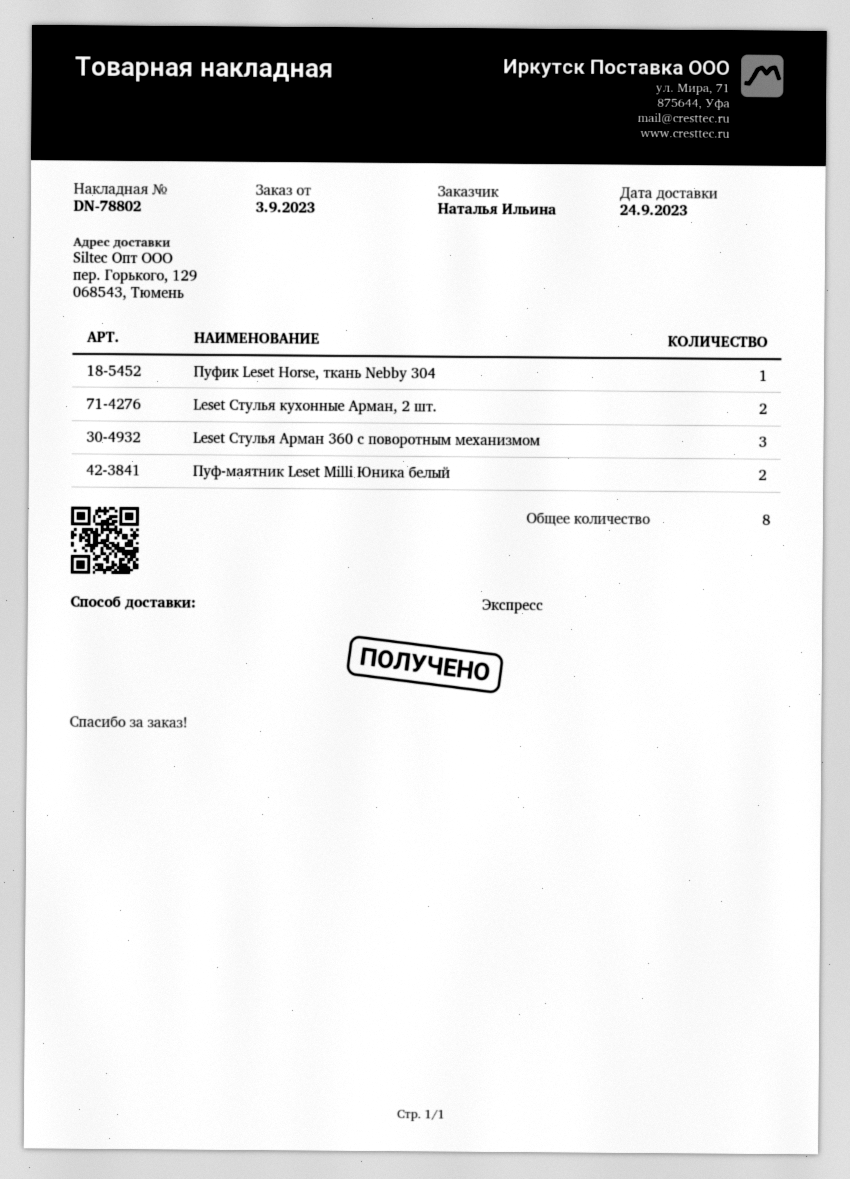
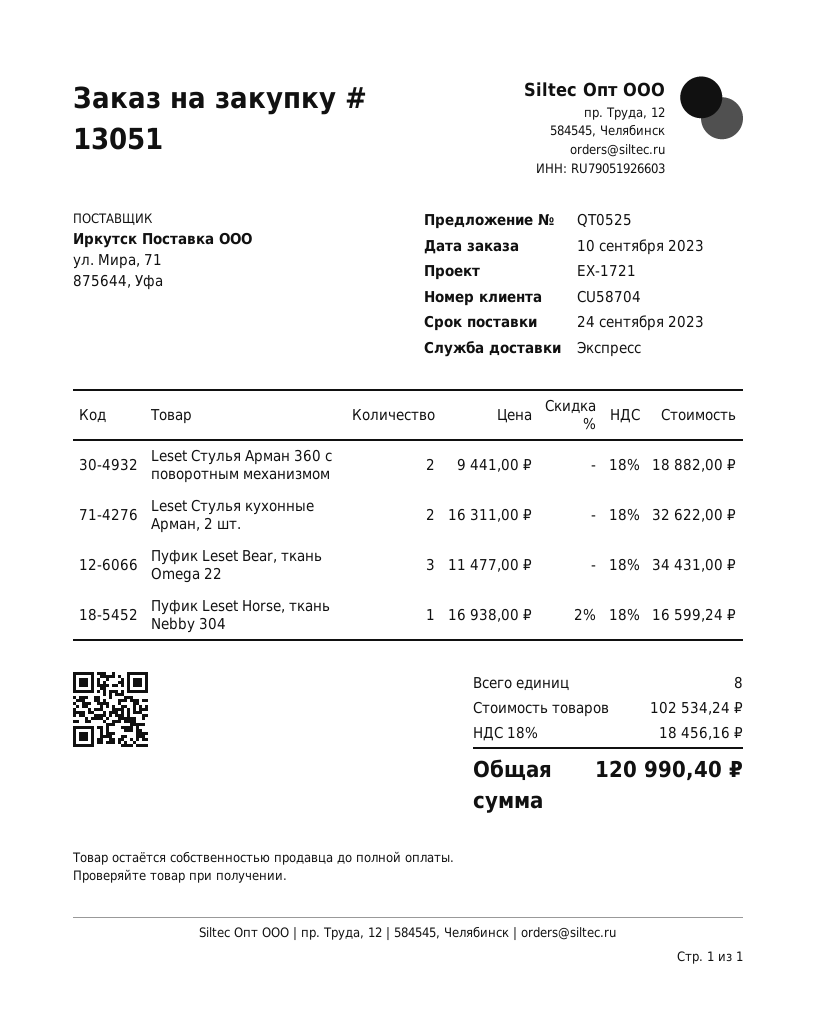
order date: 2023-09-03 -> 2023-09-10
Leset Стулья Арман 360 с поворотным механизмом: 3 -> 2
Пуф-маятник Leset Milli Юника белый: 2 -> none
Пуфик Leset Bear, ткань Omega 22: none -> 3

